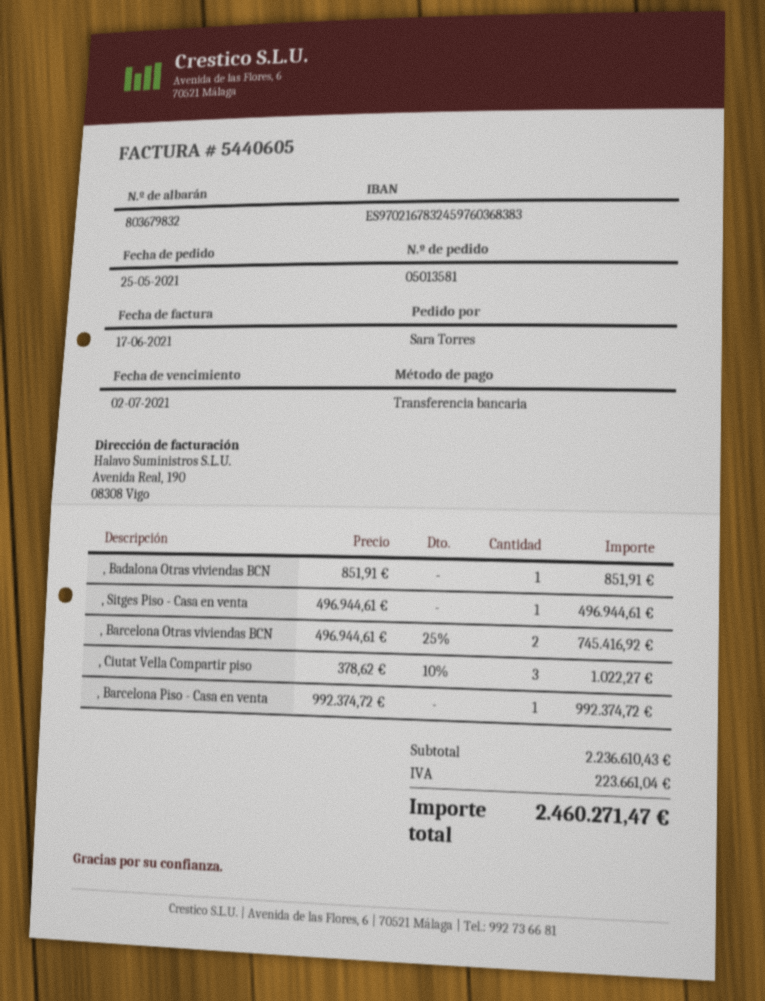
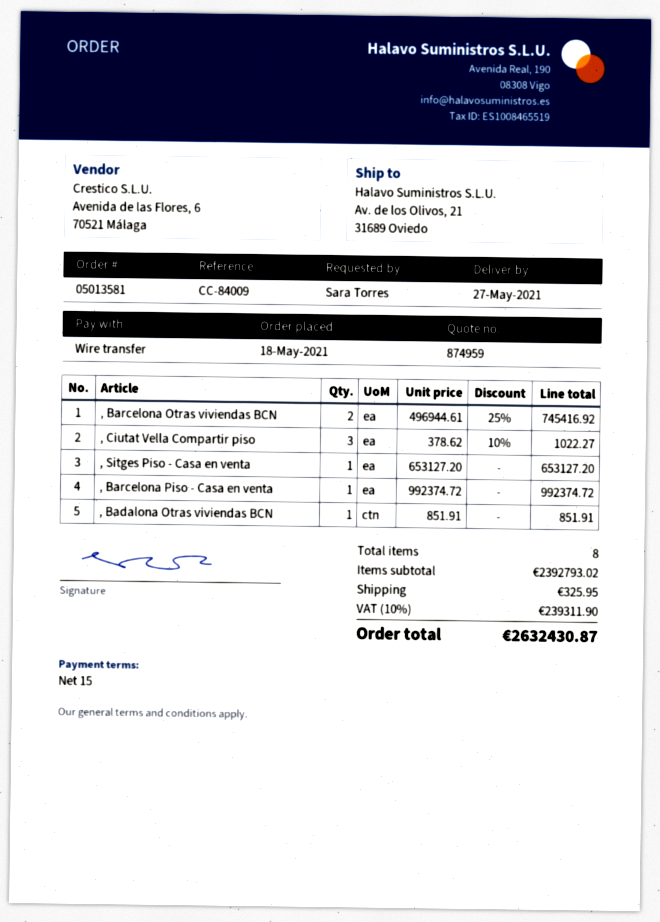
order date: 2021-05-25 -> 2021-05-18
, Sitges Piso - Casa en venta: 1 x 496944.61 = 496944.61 -> 1 x 653127.20 = 653127.20
subtotal: 2236610.43 -> 2392793.02
shipping: none -> 325.95
tax: 223661.04 -> 239311.90
total: 2460271.47 -> 2632430.87

